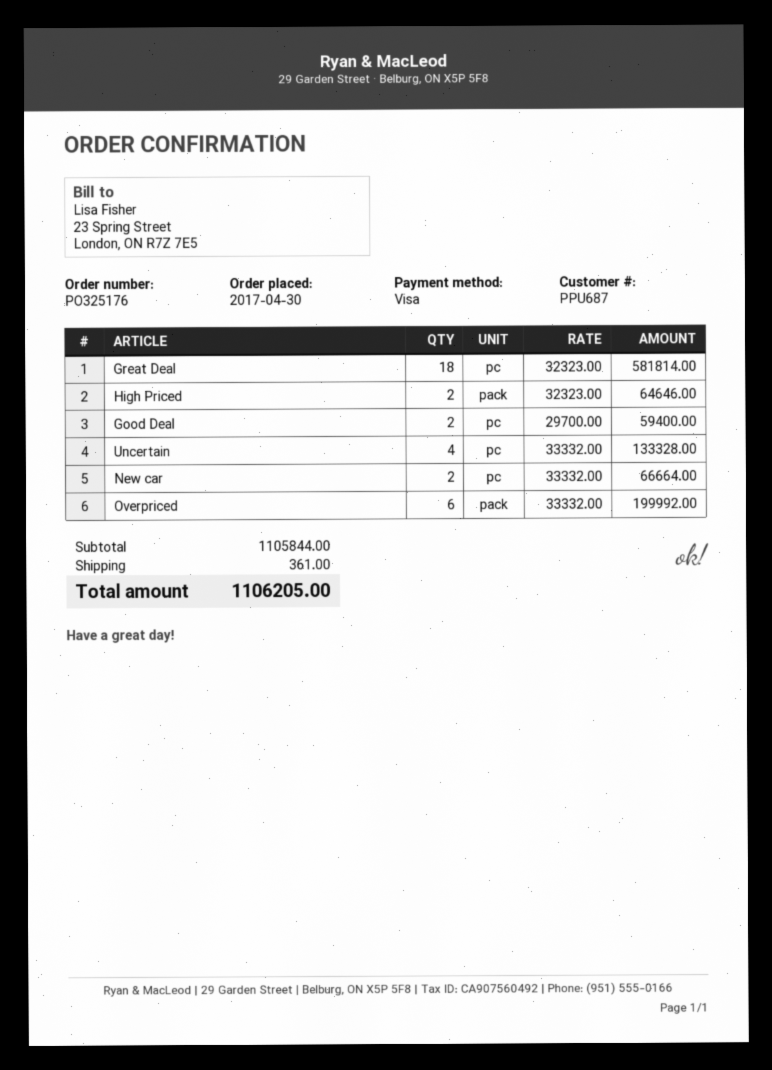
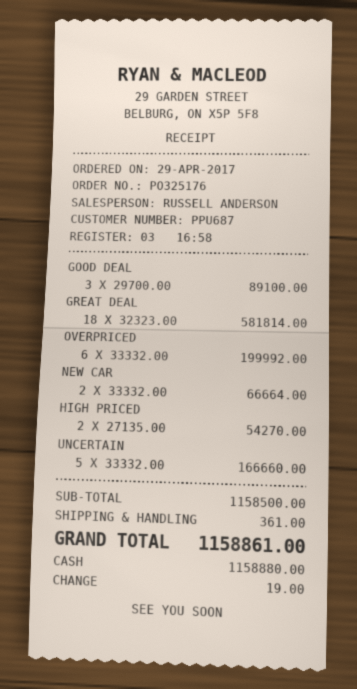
order date: 2017-04-30 -> 2017-04-29
payment method: Visa -> cash
High Priced: 2 x 32323.00 = 64646.00 -> 2 x 27135.00 = 54270.00
Good Deal: 2 x 29700.00 = 59400.00 -> 3 x 29700.00 = 89100.00
Uncertain: 4 x 33332.00 = 133328.00 -> 5 x 33332.00 = 166660.00
subtotal: 1105844.00 -> 1158500.00
total: 1106205.00 -> 1158861.00

